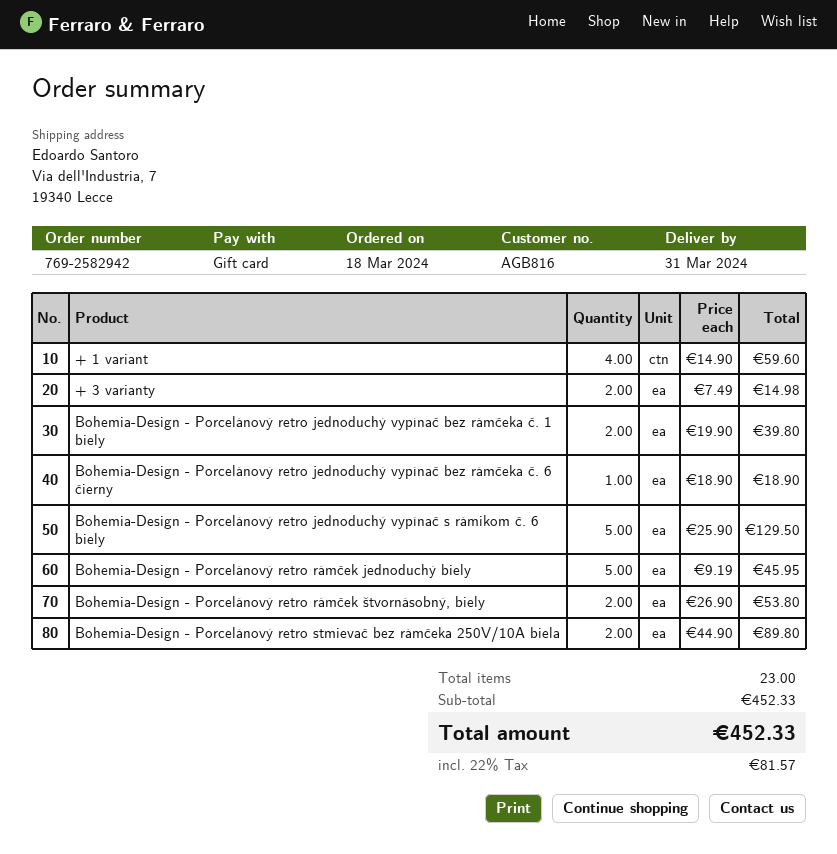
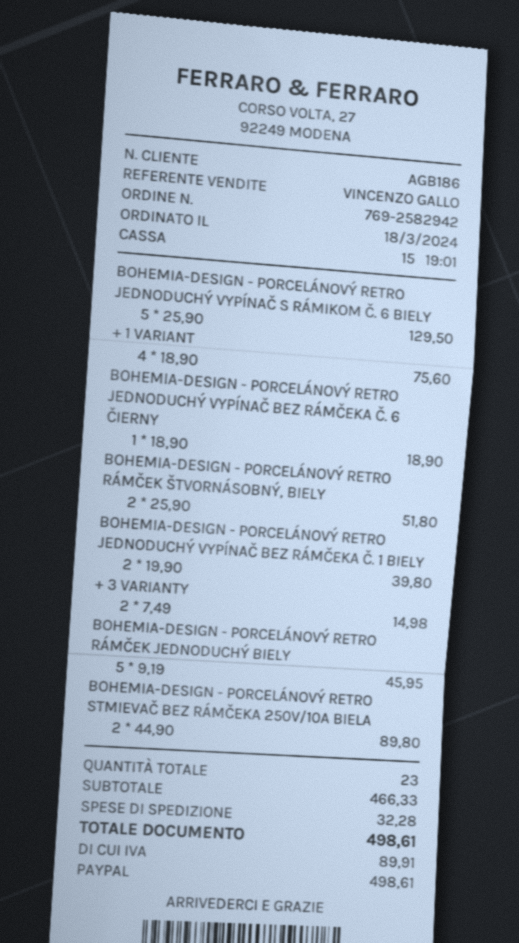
customer number: AGB816 -> AGB186
payment method: gift card -> PayPal
+ 1 variant: 4 x 14.90 = 59.60 -> 4 x 18.90 = 75.60
Bohemia-Design - Porcelánový retro rámček štvornásobný, biely: 2 x 26.90 = 53.80 -> 2 x 25.90 = 51.80
subtotal: 452.33 -> 466.33
shipping: none -> 32.28
tax: 81.57 -> 89.91
total: 452.33 -> 498.61

